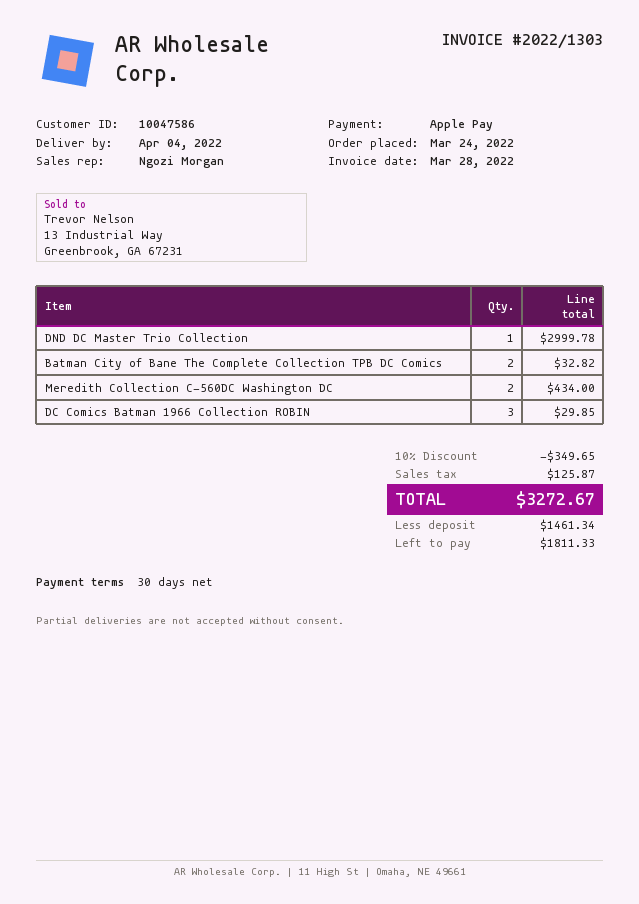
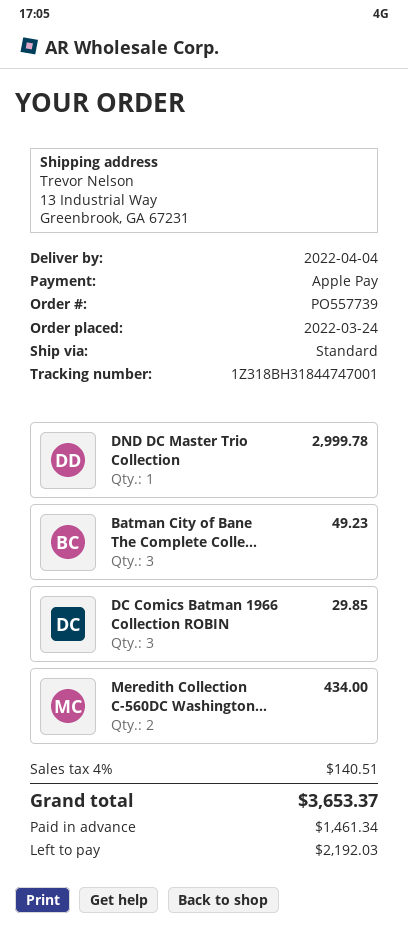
Batman City of Bane The Complete Collection TPB DC Comics: 2 for 32.82 -> 3 for 49.23
discount: 10% = 349.65 -> none
tax: 125.87 -> 140.51
total: 3272.67 -> 3653.37
balance: 1811.33 -> 2192.03

